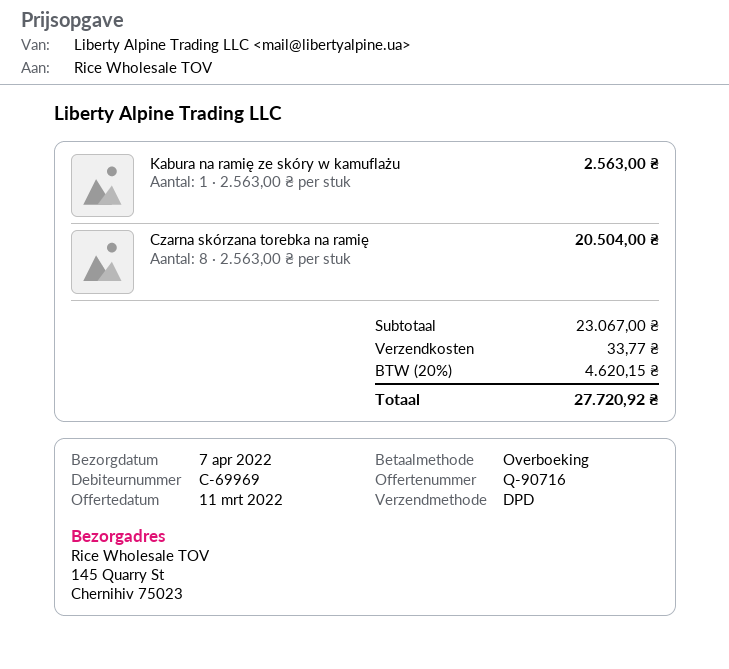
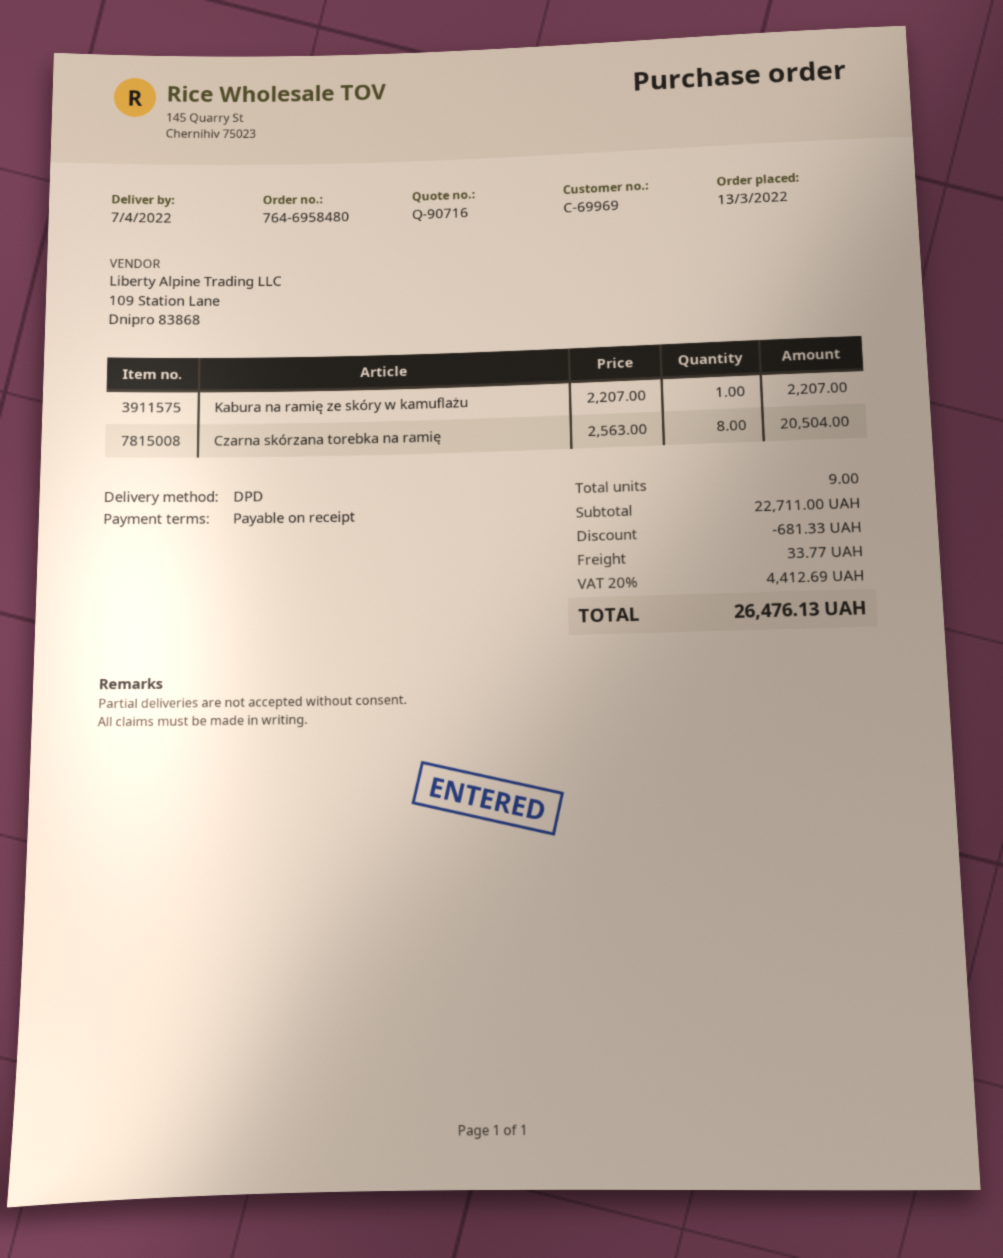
Kabura na ramię ze skóry w kamuflażu: 1 x 2563.00 = 2563.00 -> 1 x 2207.00 = 2207.00
subtotal: 23067.00 -> 22711.00
discount: none -> 681.33
tax: 20% = 4620.15 -> 20% = 4412.69
total: 27720.92 -> 26476.13

